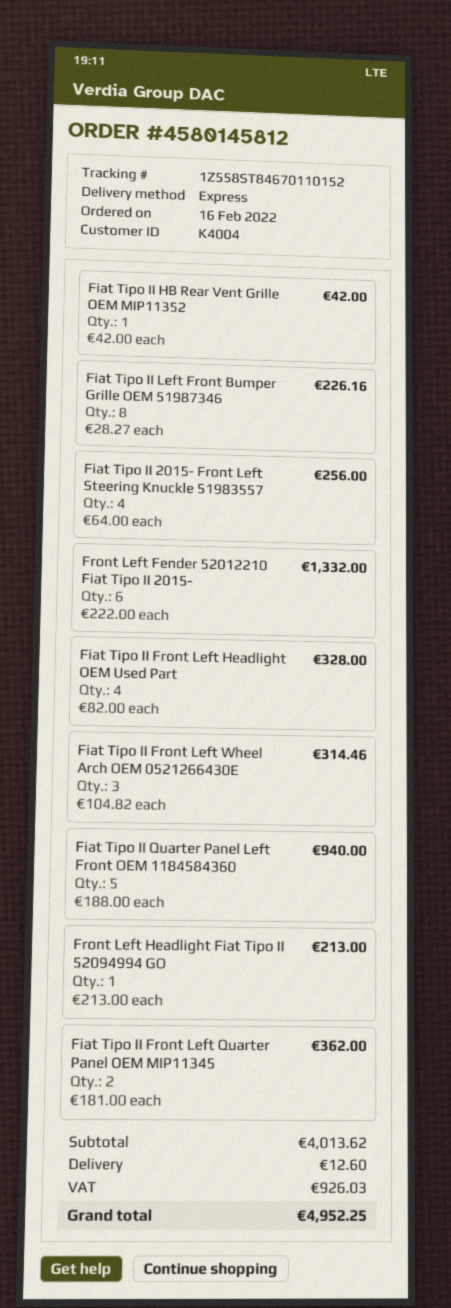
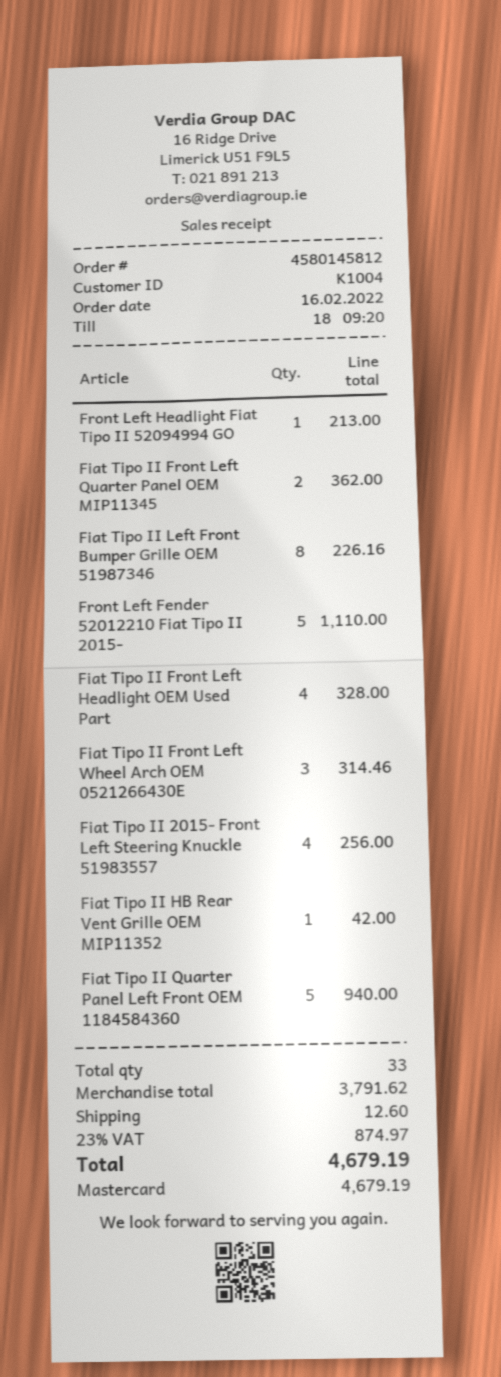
customer number: K4004 -> K1004
Front Left Fender 52012210 Fiat Tipo II 2015-: 6 for 1332.00 -> 5 for 1110.00
subtotal: 4013.62 -> 3791.62
tax: 926.03 -> 874.97
total: 4952.25 -> 4679.19

